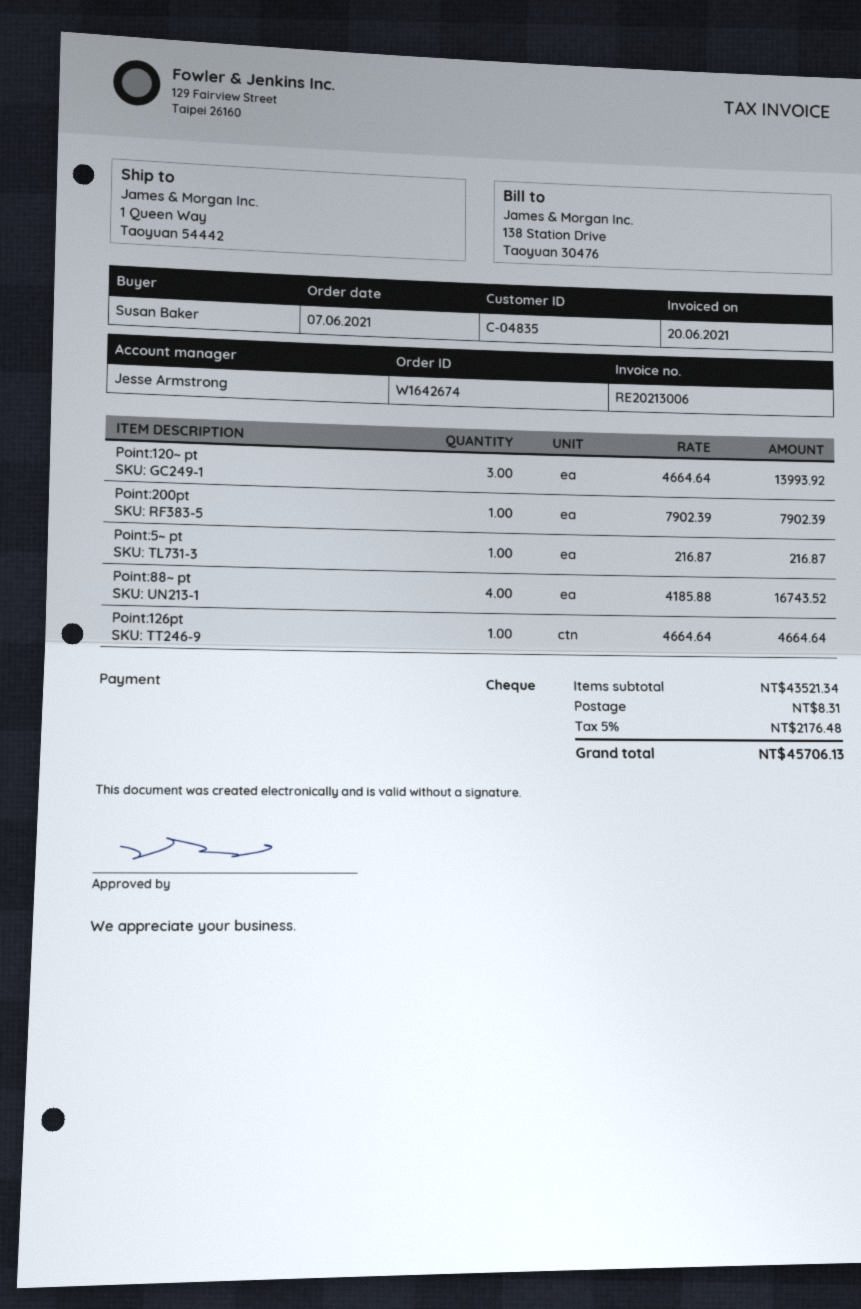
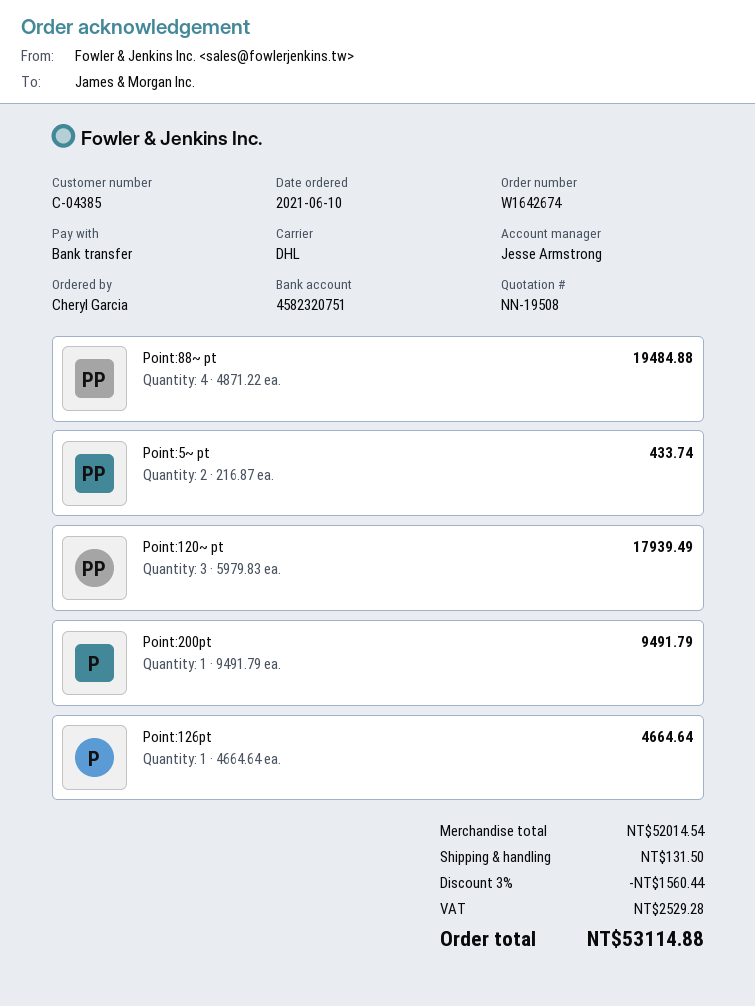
order date: 2021-06-07 -> 2021-06-10
customer number: C-04835 -> C-04385
ordered by: Susan Baker -> Cheryl Garcia
payment method: cheque -> bank transfer
Point:120~ pt: 3 x 4664.64 = 13993.92 -> 3 x 5979.83 = 17939.49
Point:200pt: 1 x 7902.39 = 7902.39 -> 1 x 9491.79 = 9491.79
Point:5~ pt: 1 x 216.87 = 216.87 -> 2 x 216.87 = 433.74
Point:88~ pt: 4 x 4185.88 = 16743.52 -> 4 x 4871.22 = 19484.88
subtotal: 43521.34 -> 52014.54
discount: none -> 3% = 1560.44
shipping: 8.31 -> 131.50
tax: 2176.48 -> 2529.28
total: 45706.13 -> 53114.88

